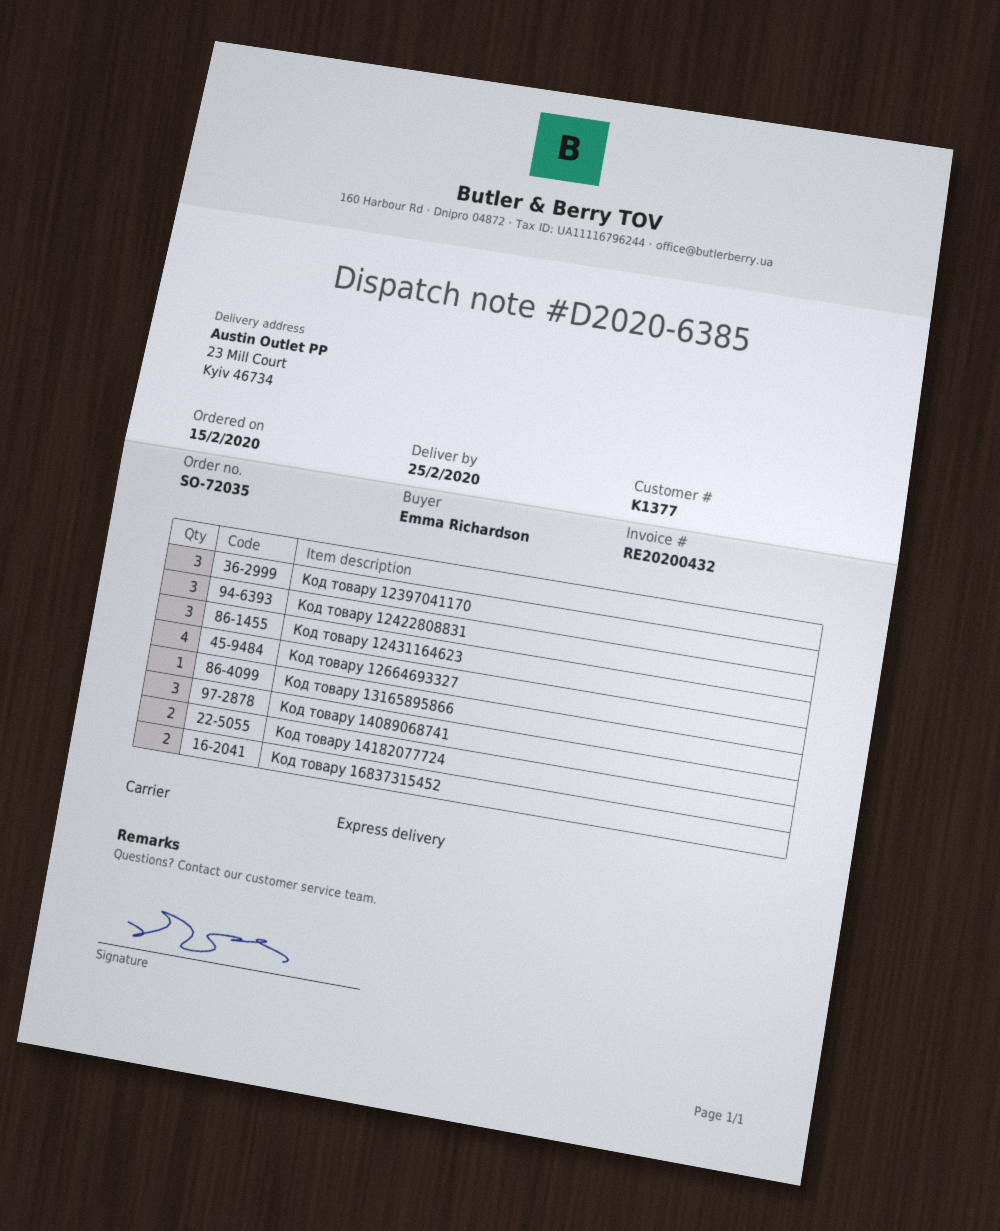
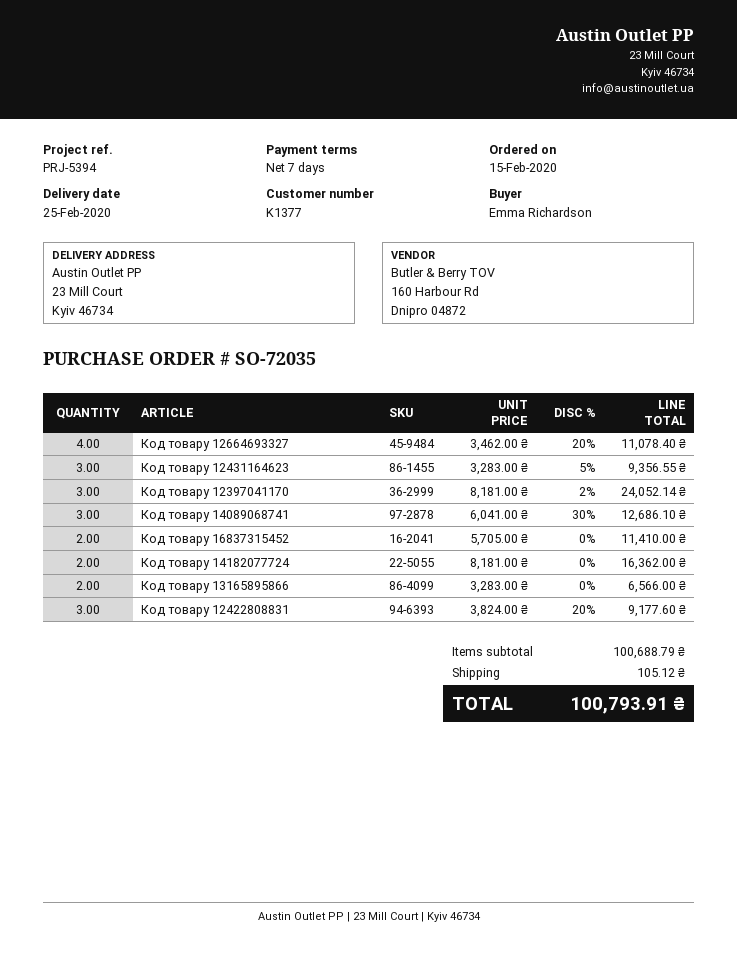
Код товару 13165895866: 1 -> 2

